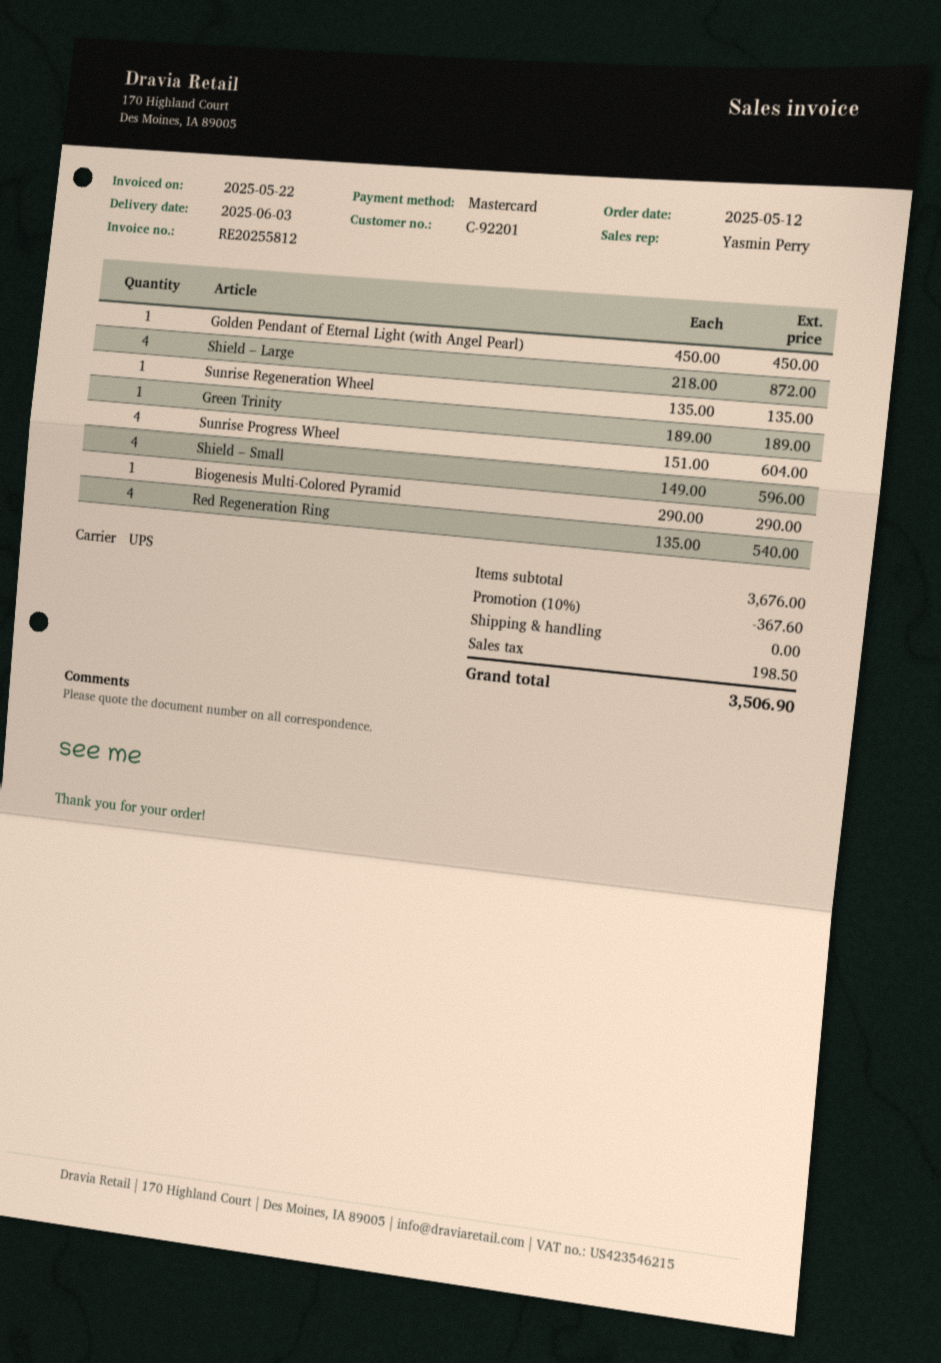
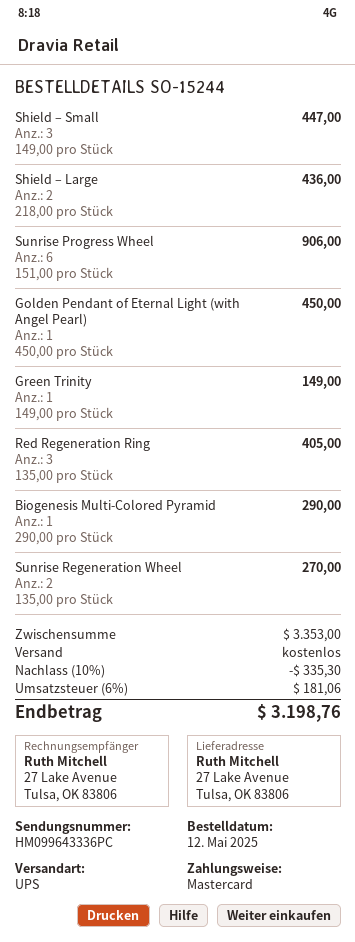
Shield – Large: 4 x 218.00 = 872.00 -> 2 x 218.00 = 436.00
Sunrise Regeneration Wheel: 1 x 135.00 = 135.00 -> 2 x 135.00 = 270.00
Green Trinity: 1 x 189.00 = 189.00 -> 1 x 149.00 = 149.00
Sunrise Progress Wheel: 4 x 151.00 = 604.00 -> 6 x 151.00 = 906.00
Shield – Small: 4 x 149.00 = 596.00 -> 3 x 149.00 = 447.00
Red Regeneration Ring: 4 x 135.00 = 540.00 -> 3 x 135.00 = 405.00
subtotal: 3676.00 -> 3353.00
discount: 10% = 367.60 -> 10% = 335.30
tax: 198.50 -> 181.06
total: 3506.90 -> 3198.76

